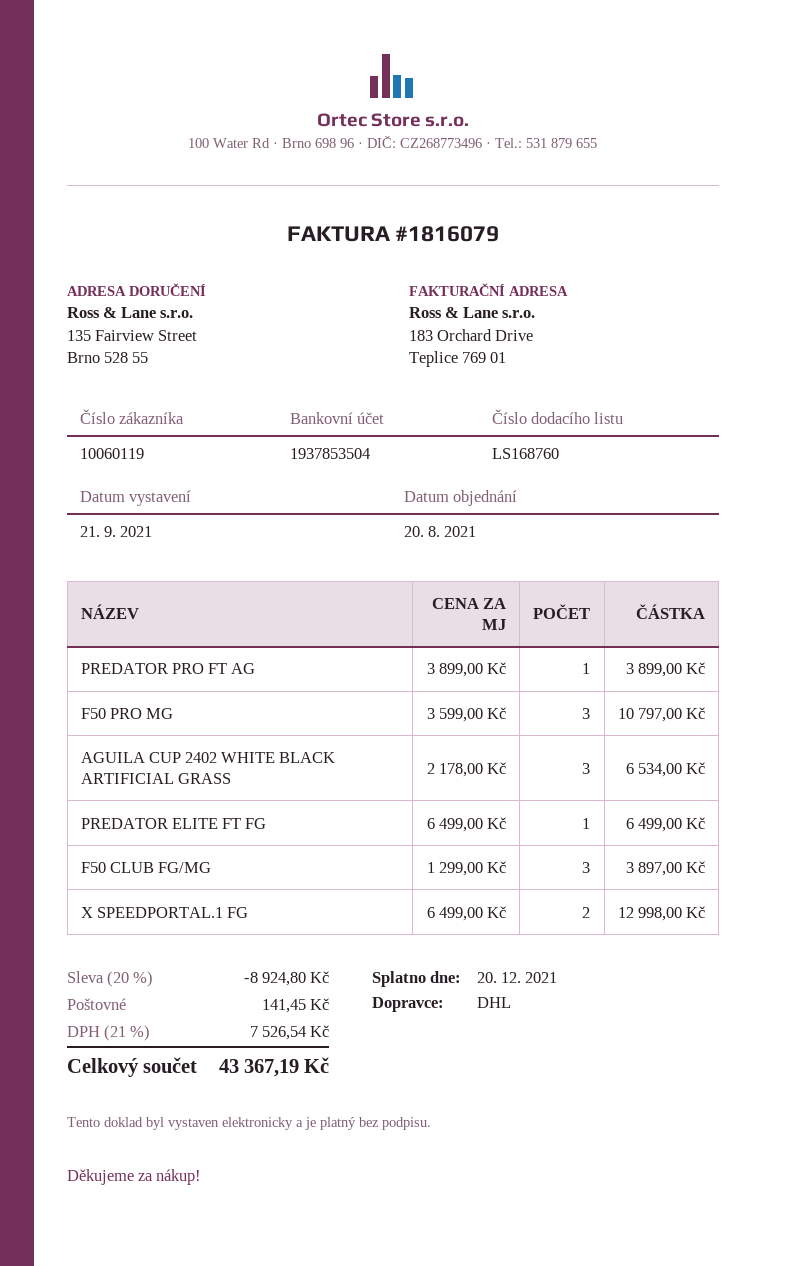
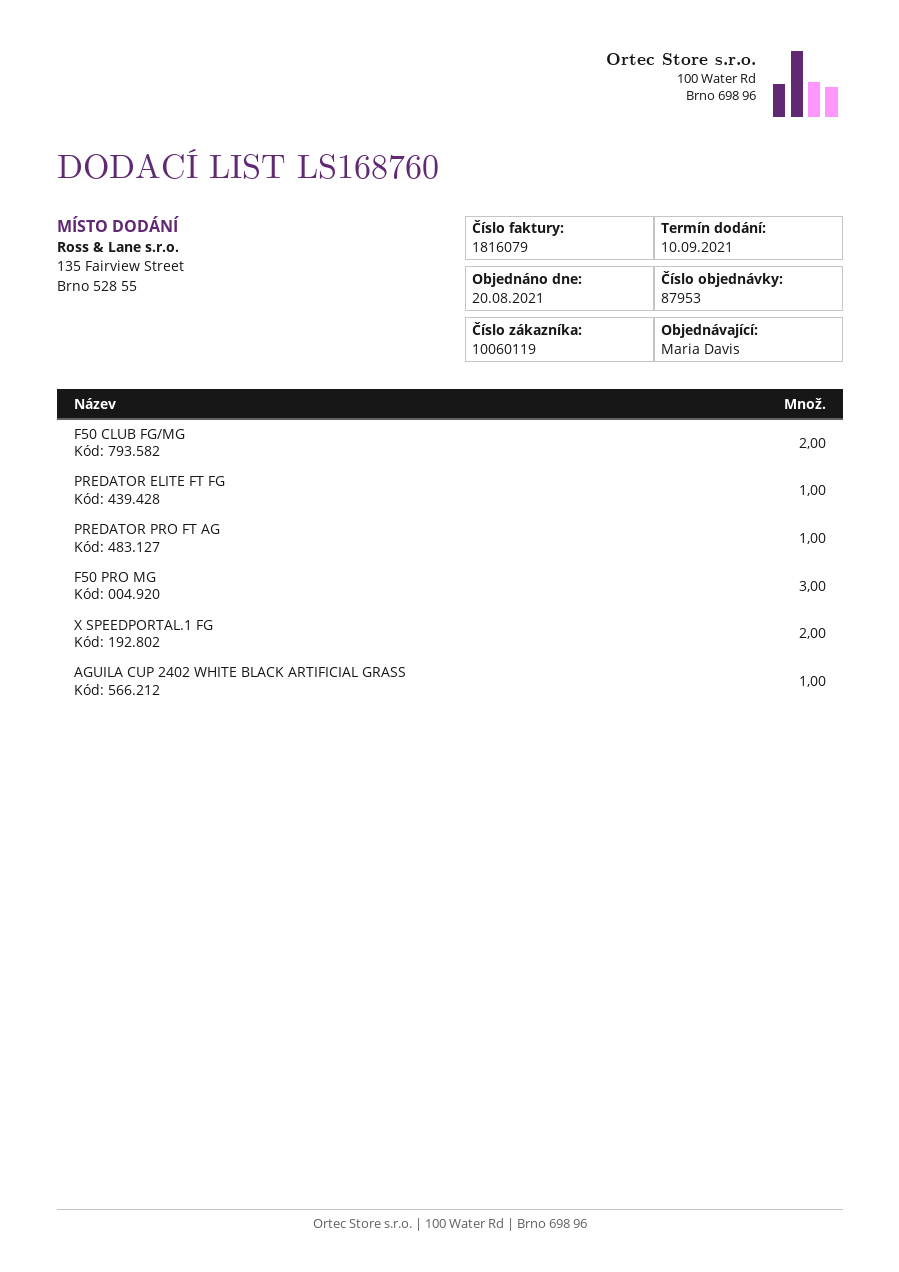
AGUILA CUP 2402 WHITE BLACK ARTIFICIAL GRASS: 3 -> 1
F50 CLUB FG/MG: 3 -> 2

